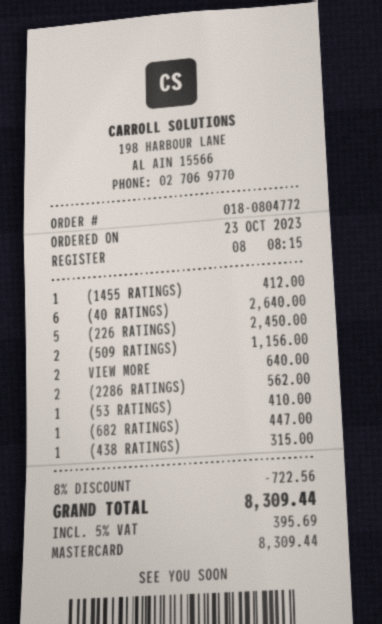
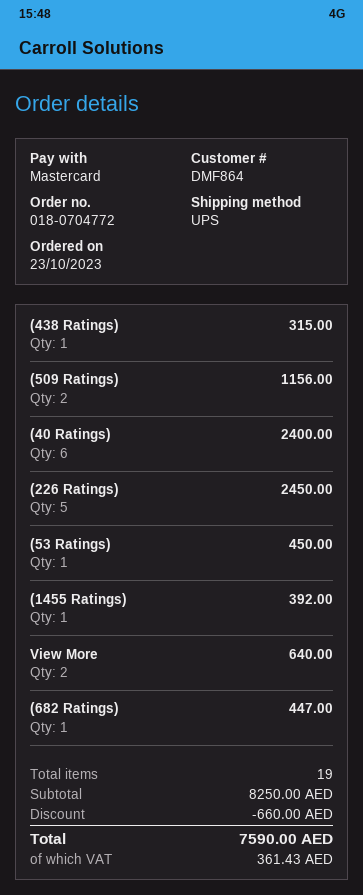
order number: 018-0804772 -> 018-0704772
(1455 RATINGS): 1 for 412.00 -> 1 for 392.00
(40 RATINGS): 6 for 2640.00 -> 6 for 2400.00
(2286 RATINGS): 2 for 562.00 -> none
(53 RATINGS): 1 for 410.00 -> 1 for 450.00
discount: 722.56 -> 660.00
tax: 395.69 -> 361.43
total: 8309.44 -> 7590.00

